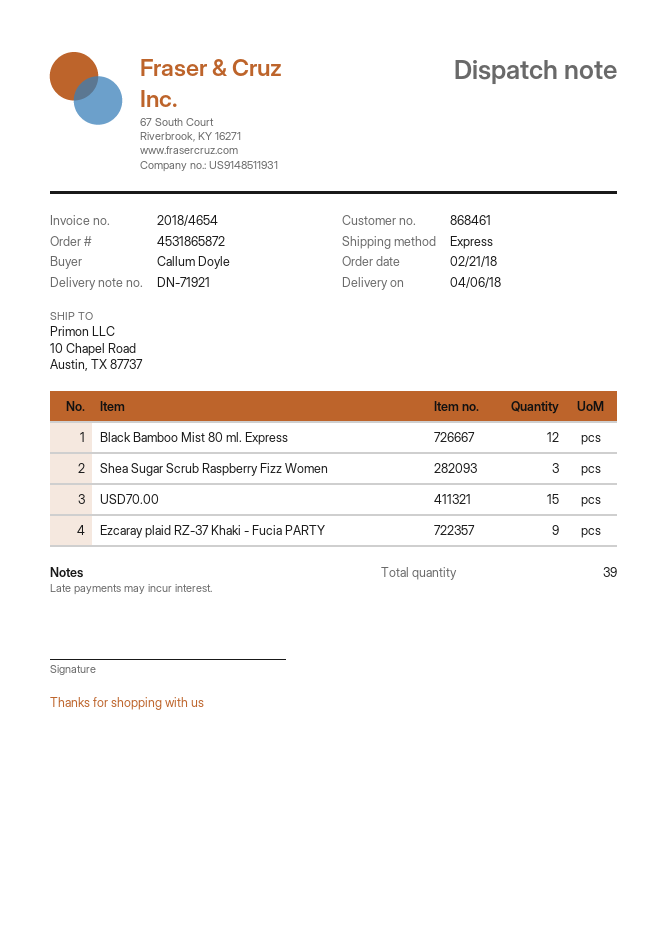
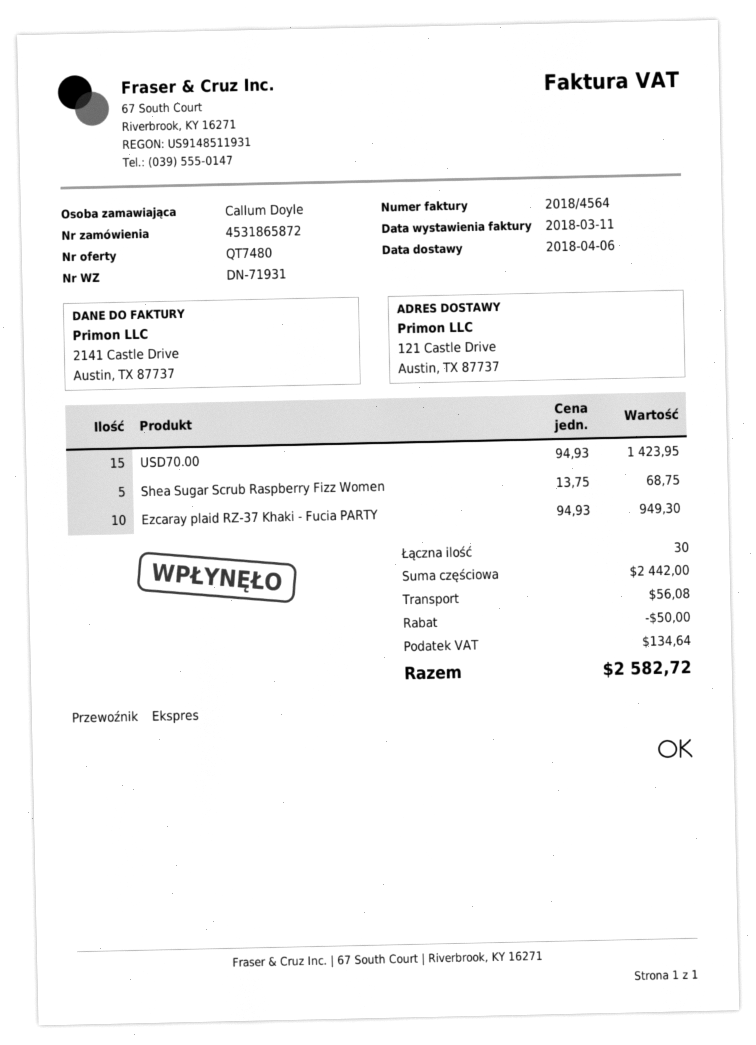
delivery note number: DN-71921 -> DN-71931
invoice number: 2018/4654 -> 2018/4564
ship to: 10 Chapel Road, Austin, TX 87737 -> 121 Castle Drive, Austin, TX 87737
Black Bamboo Mist 80 ml. Express: 12 -> none
Shea Sugar Scrub Raspberry Fizz Women: 3 -> 5
Ezcaray plaid RZ-37 Khaki - Fucia PARTY: 9 -> 10
total quantity: 39 -> 30

